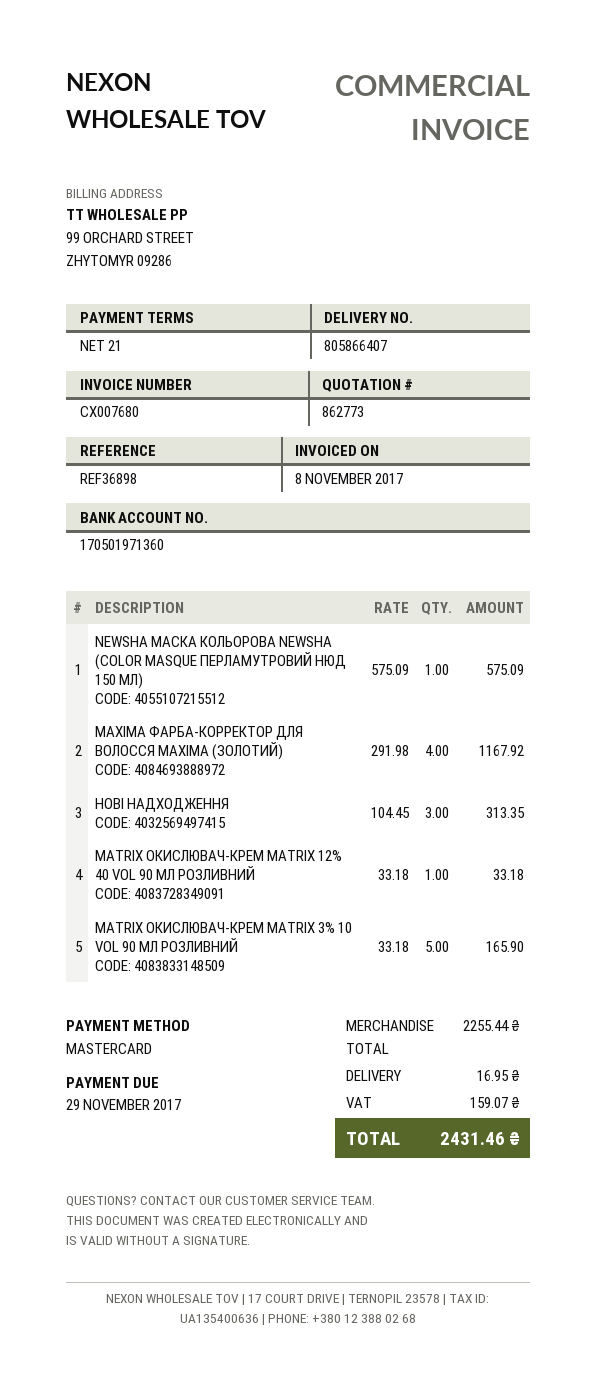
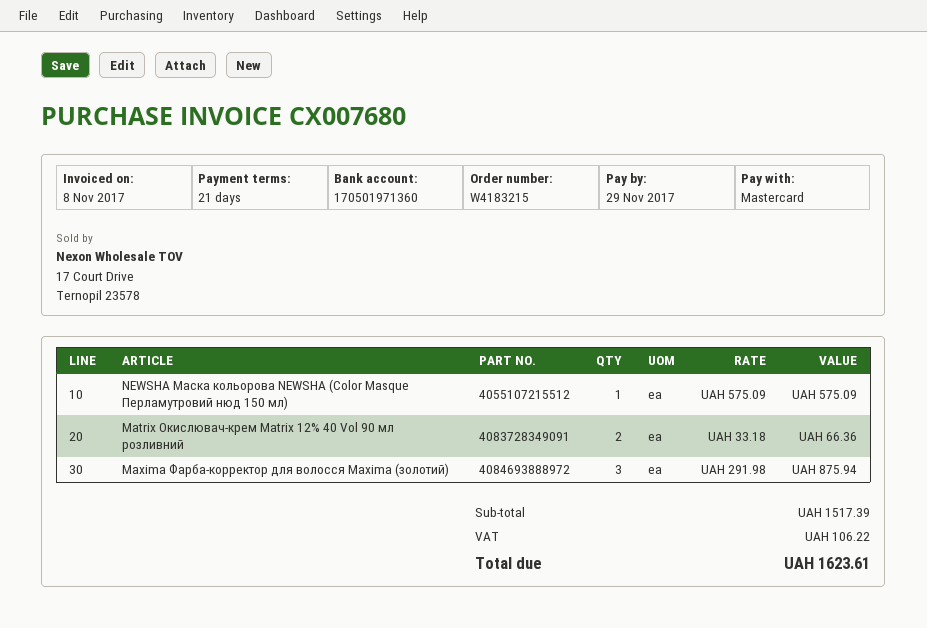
MAXIMA ФАРБА-КОРРЕКТОР ДЛЯ ВОЛОССЯ MAXIMA (ЗОЛОТИЙ): 4 x 291.98 = 1167.92 -> 3 x 291.98 = 875.94
НОВІ НАДХОДЖЕННЯ: 3 x 104.45 = 313.35 -> none
MATRIX ОКИСЛЮВАЧ-КРЕМ MATRIX 12% 40 VOL 90 МЛ РОЗЛИВНИЙ: 1 x 33.18 = 33.18 -> 2 x 33.18 = 66.36
MATRIX ОКИСЛЮВАЧ-КРЕМ MATRIX 3% 10 VOL 90 МЛ РОЗЛИВНИЙ: 5 x 33.18 = 165.90 -> none
subtotal: 2255.44 -> 1517.39
shipping: 16.95 -> none
tax: 159.07 -> 106.22
total: 2431.46 -> 1623.61

